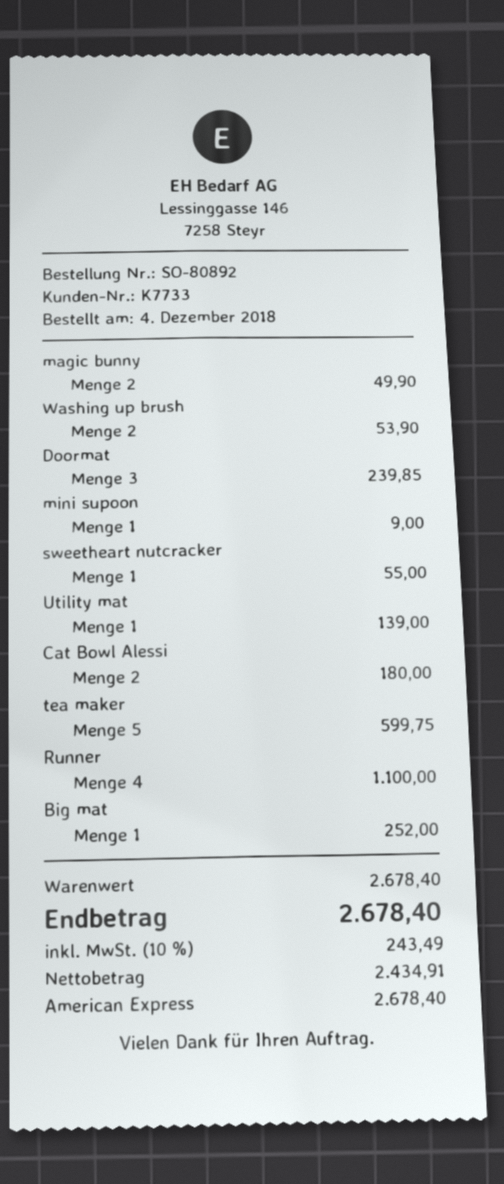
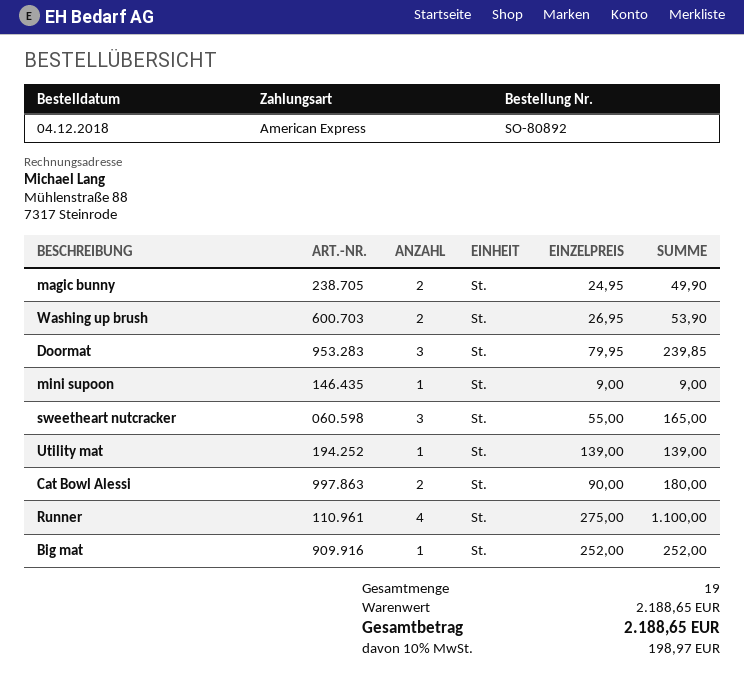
sweetheart nutcracker: 1 for 55.00 -> 3 for 165.00
tea maker: 5 for 599.75 -> none
subtotal: 2678.40 -> 2188.65
tax: 10% = 243.49 -> 10% = 198.97
total: 2678.40 -> 2188.65

